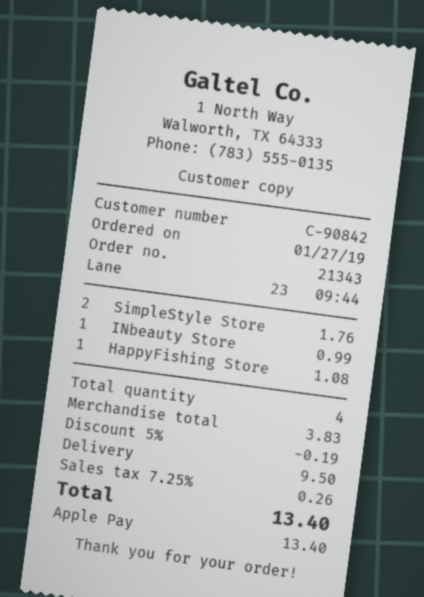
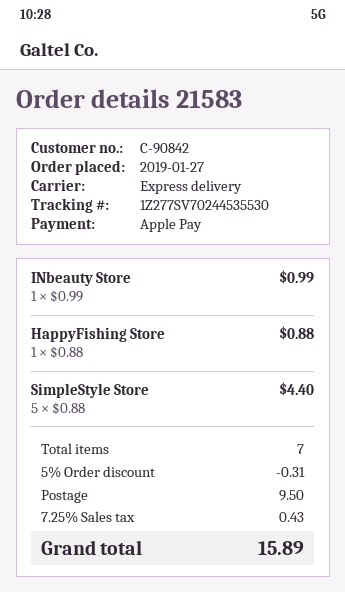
order number: 21343 -> 21583
SimpleStyle Store: 2 for 1.76 -> 5 for 4.40
HappyFishing Store: 1 for 1.08 -> 1 for 0.88
total quantity: 4 -> 7
discount: 5% = 0.19 -> 5% = 0.31
tax: 7.25% = 0.26 -> 7.25% = 0.43
total: 13.40 -> 15.89

